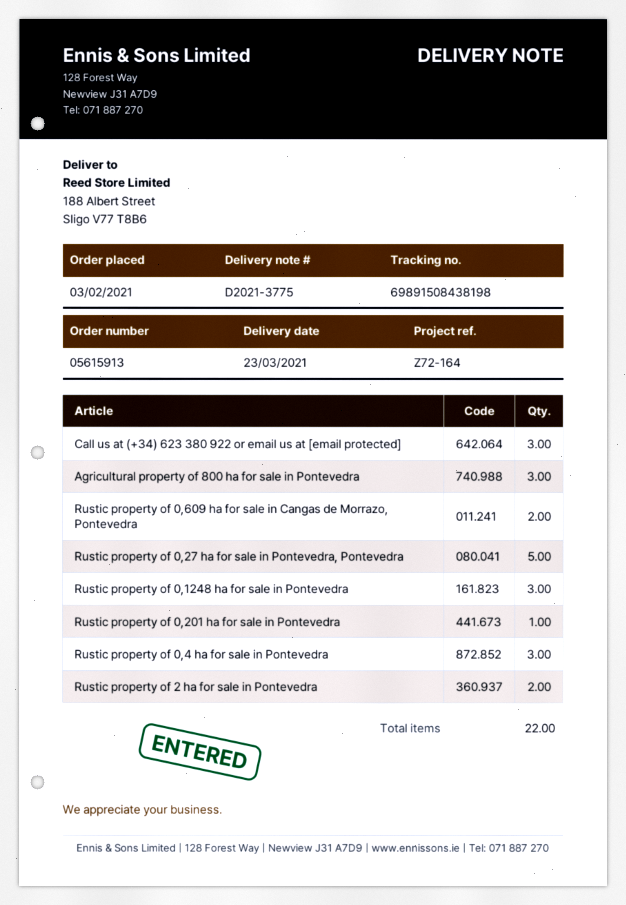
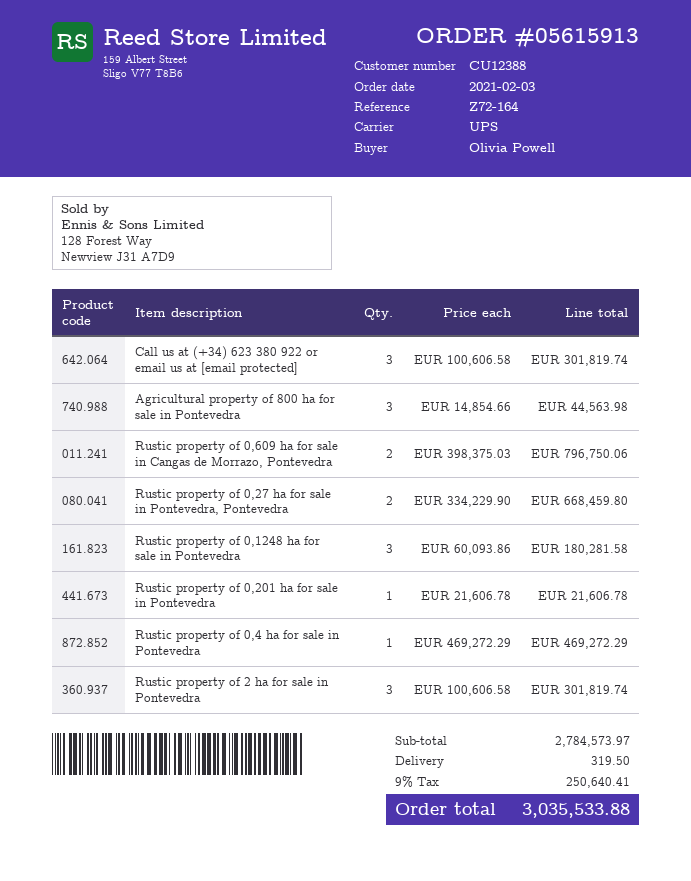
Rustic property of 0,27 ha for sale in Pontevedra, Pontevedra: 5 -> 2
Rustic property of 0,4 ha for sale in Pontevedra: 3 -> 1
Rustic property of 2 ha for sale in Pontevedra: 2 -> 3

